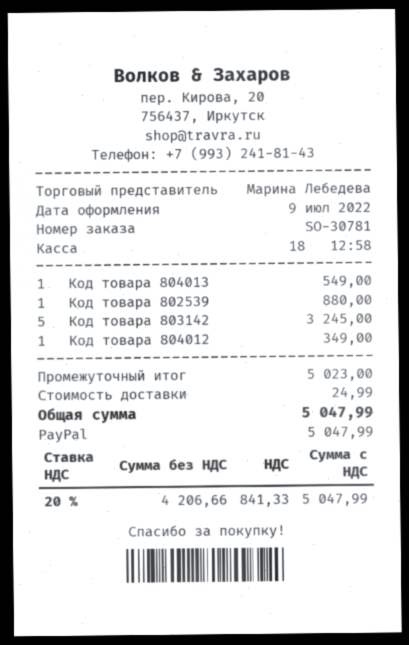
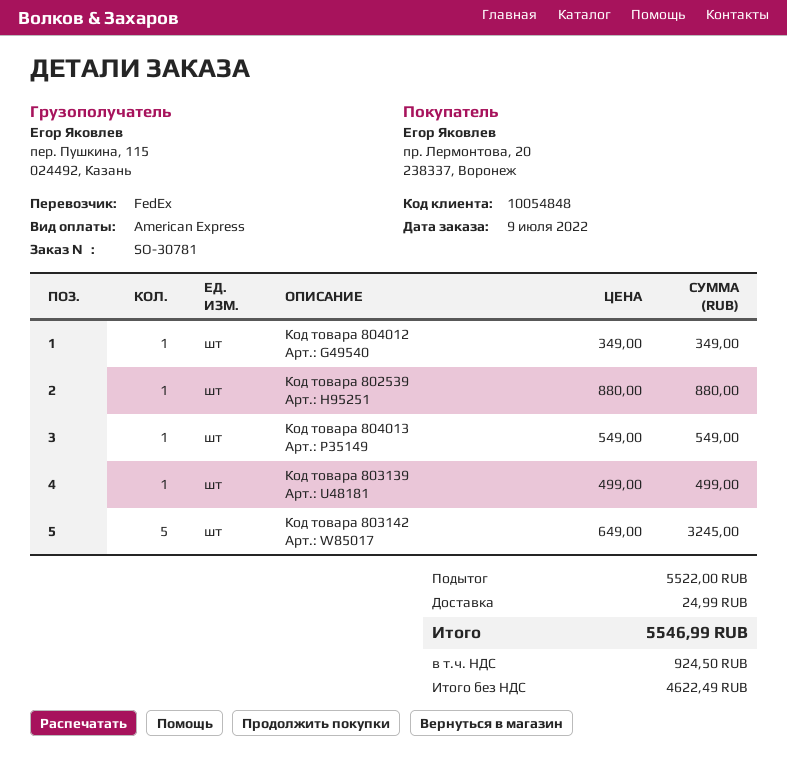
payment method: PayPal -> American Express
Код товара 803139: none -> 1 for 499.00
subtotal: 5023.00 -> 5522.00
net: 4206.66 -> 4622.49
tax: 841.33 -> 924.50
total: 5047.99 -> 5546.99

